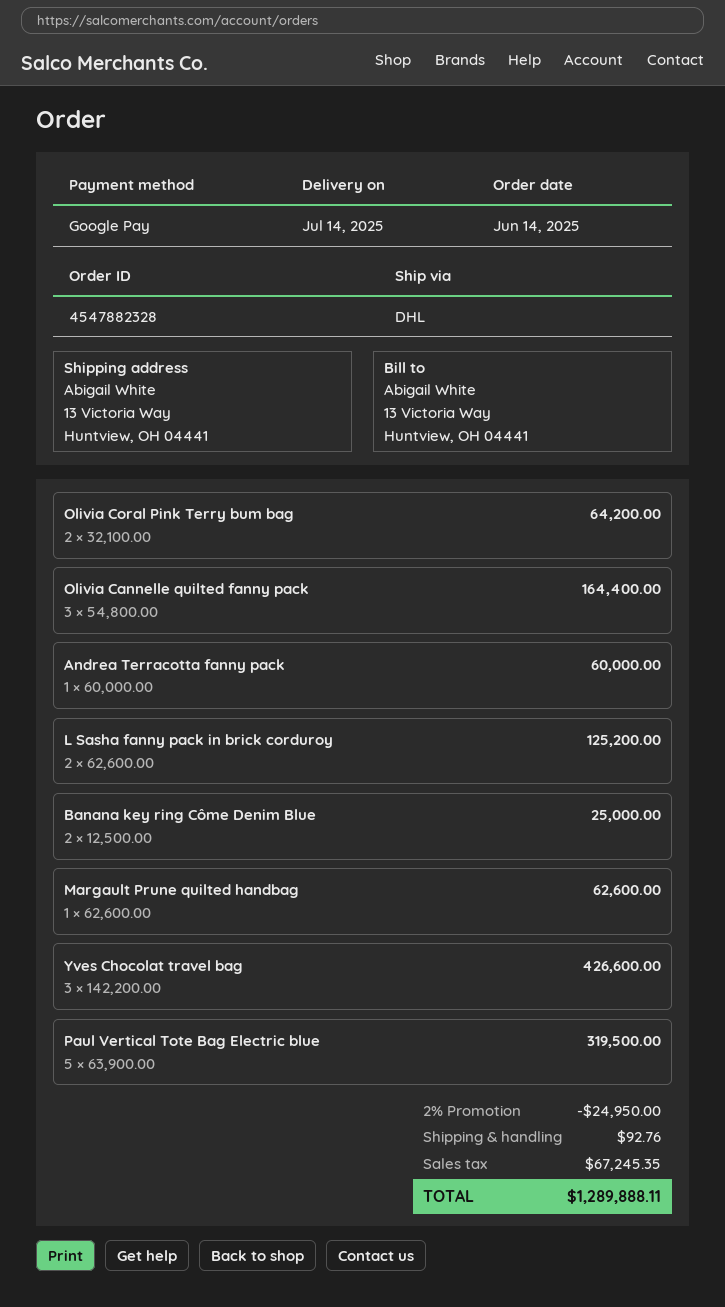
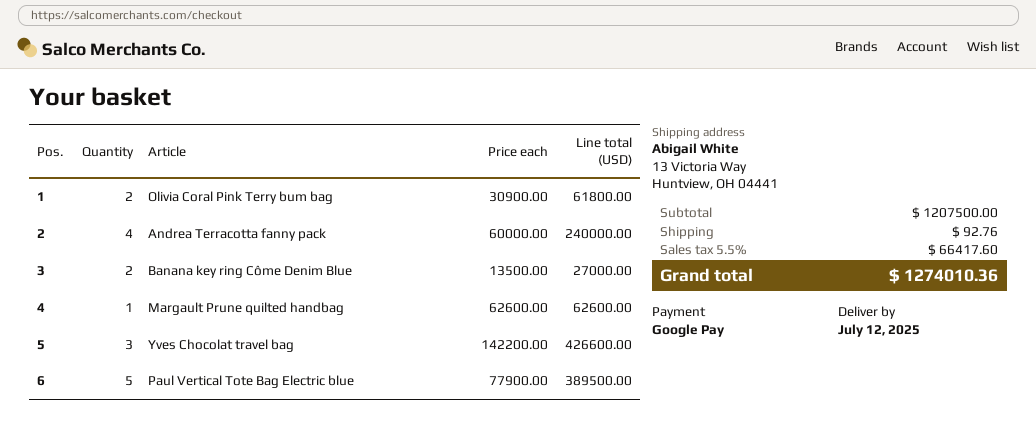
delivery date: 2025-07-14 -> 2025-07-12
Olivia Coral Pink Terry bum bag: 2 x 32100.00 = 64200.00 -> 2 x 30900.00 = 61800.00
Olivia Cannelle quilted fanny pack: 3 x 54800.00 = 164400.00 -> none
Andrea Terracotta fanny pack: 1 x 60000.00 = 60000.00 -> 4 x 60000.00 = 240000.00
L Sasha fanny pack in brick corduroy: 2 x 62600.00 = 125200.00 -> none
Banana key ring Côme Denim Blue: 2 x 12500.00 = 25000.00 -> 2 x 13500.00 = 27000.00
Paul Vertical Tote Bag Electric blue: 5 x 63900.00 = 319500.00 -> 5 x 77900.00 = 389500.00
discount: 2% = 24950.00 -> none
tax: 67245.35 -> 66417.60
total: 1289888.11 -> 1274010.36

